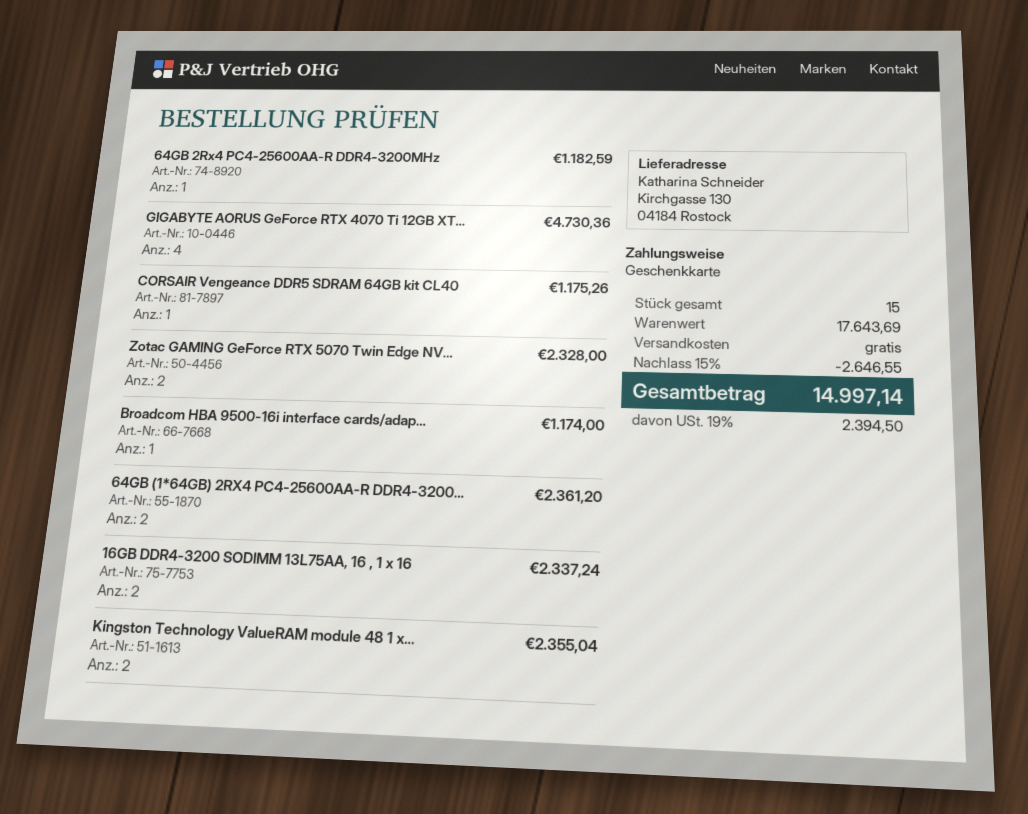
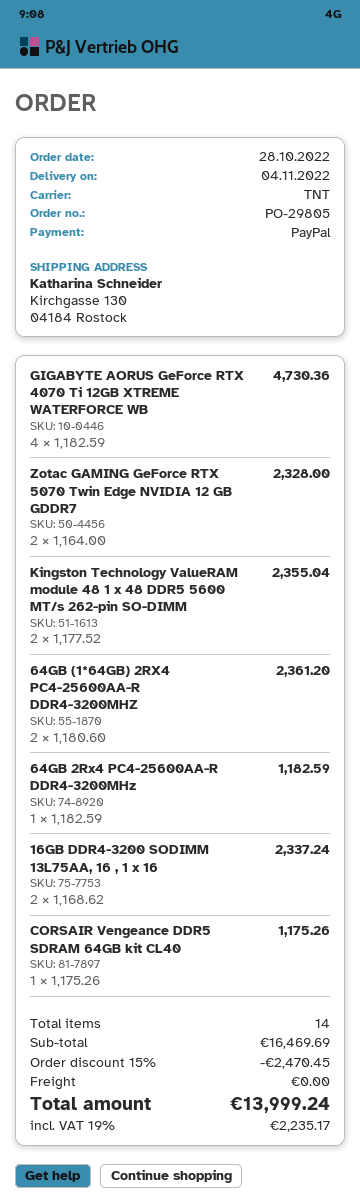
payment method: gift card -> PayPal
Broadcom HBA 9500-16i interface cards/adap...: 1 for 1174.00 -> none
total quantity: 15 -> 14
subtotal: 17643.69 -> 16469.69
discount: 15% = 2646.55 -> 15% = 2470.45
tax: 19% = 2394.50 -> 19% = 2235.17
total: 14997.14 -> 13999.24

